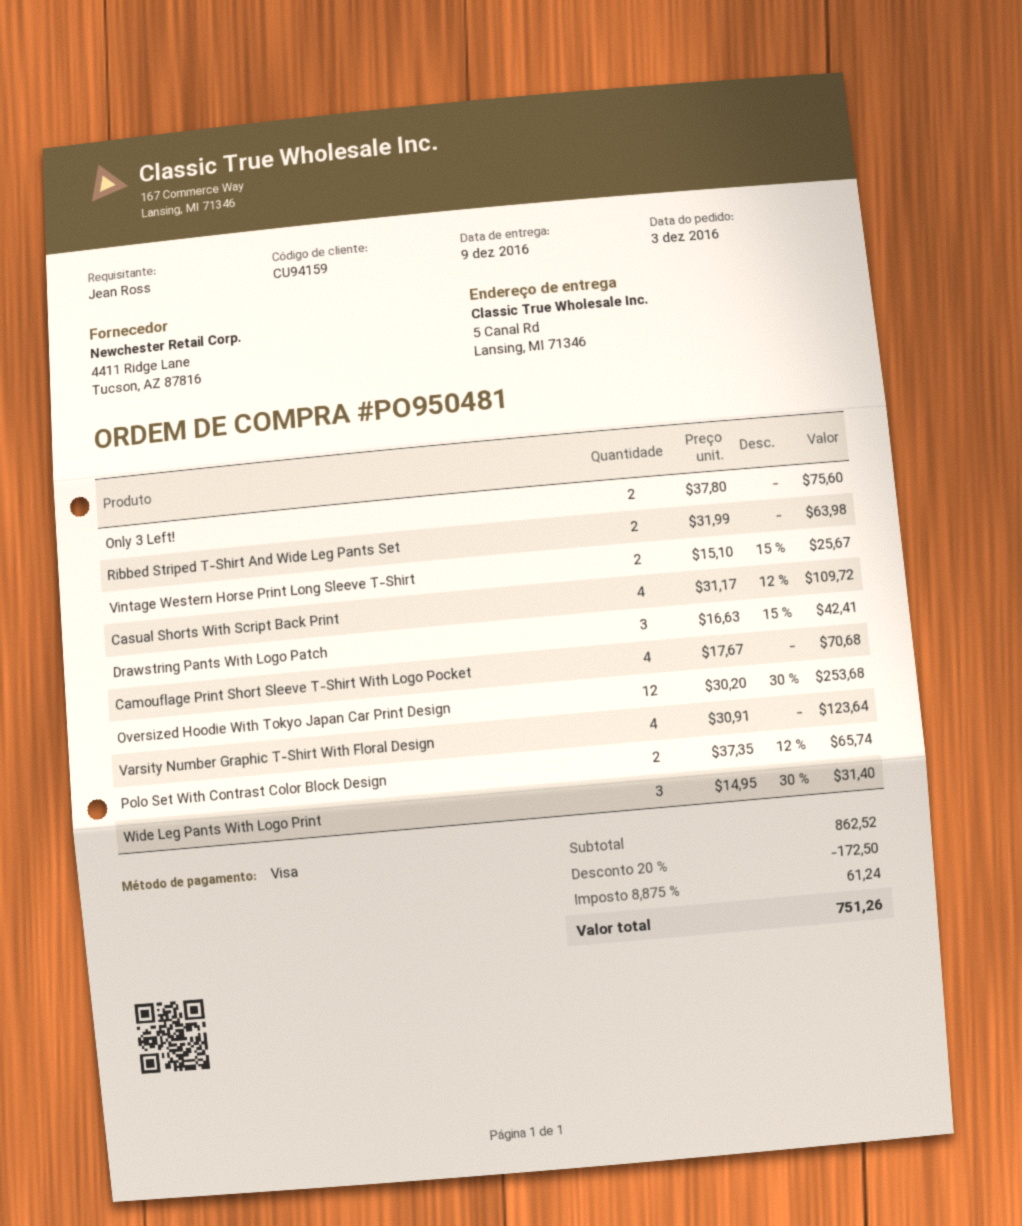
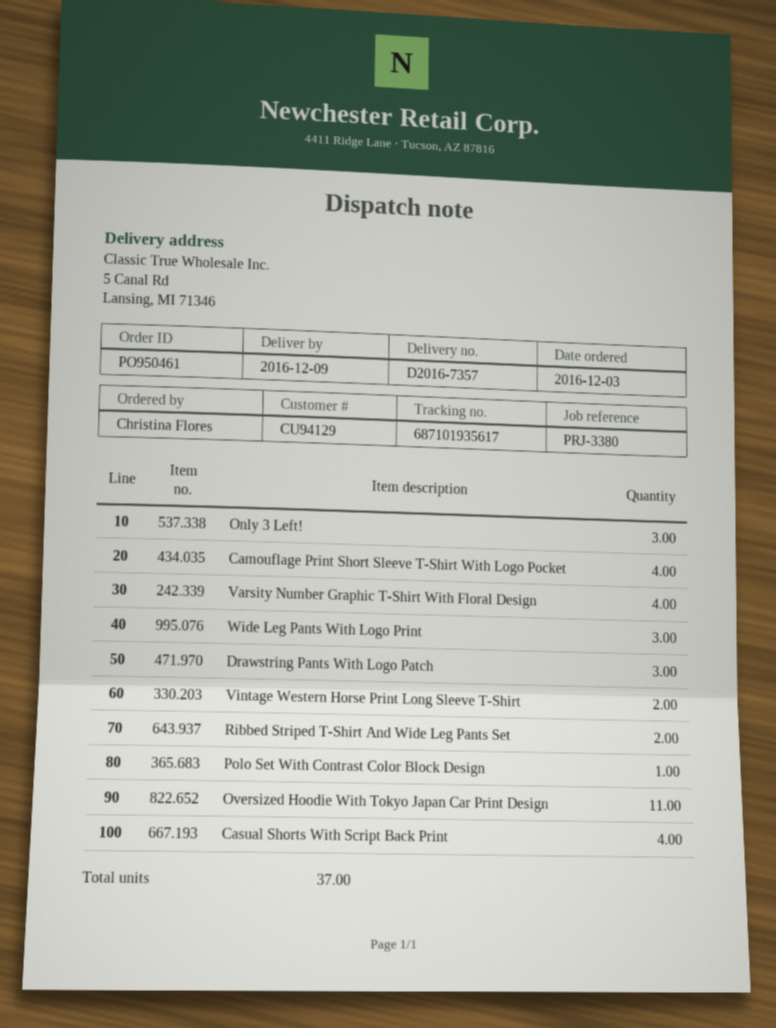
order number: PO950481 -> PO950461
customer number: CU94159 -> CU94129
ordered by: Jean Ross -> Christina Flores
Only 3 Left!: 2 -> 3
Oversized Hoodie With Tokyo Japan Car Print Design: 12 -> 11
Polo Set With Contrast Color Block Design: 2 -> 1

